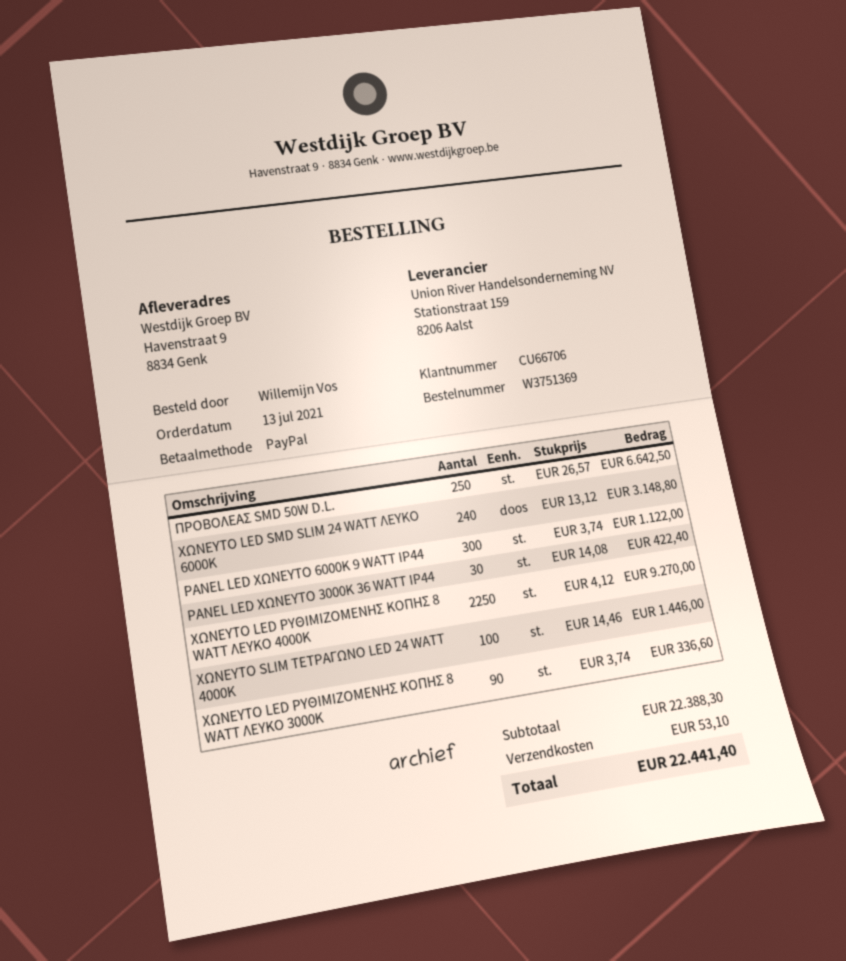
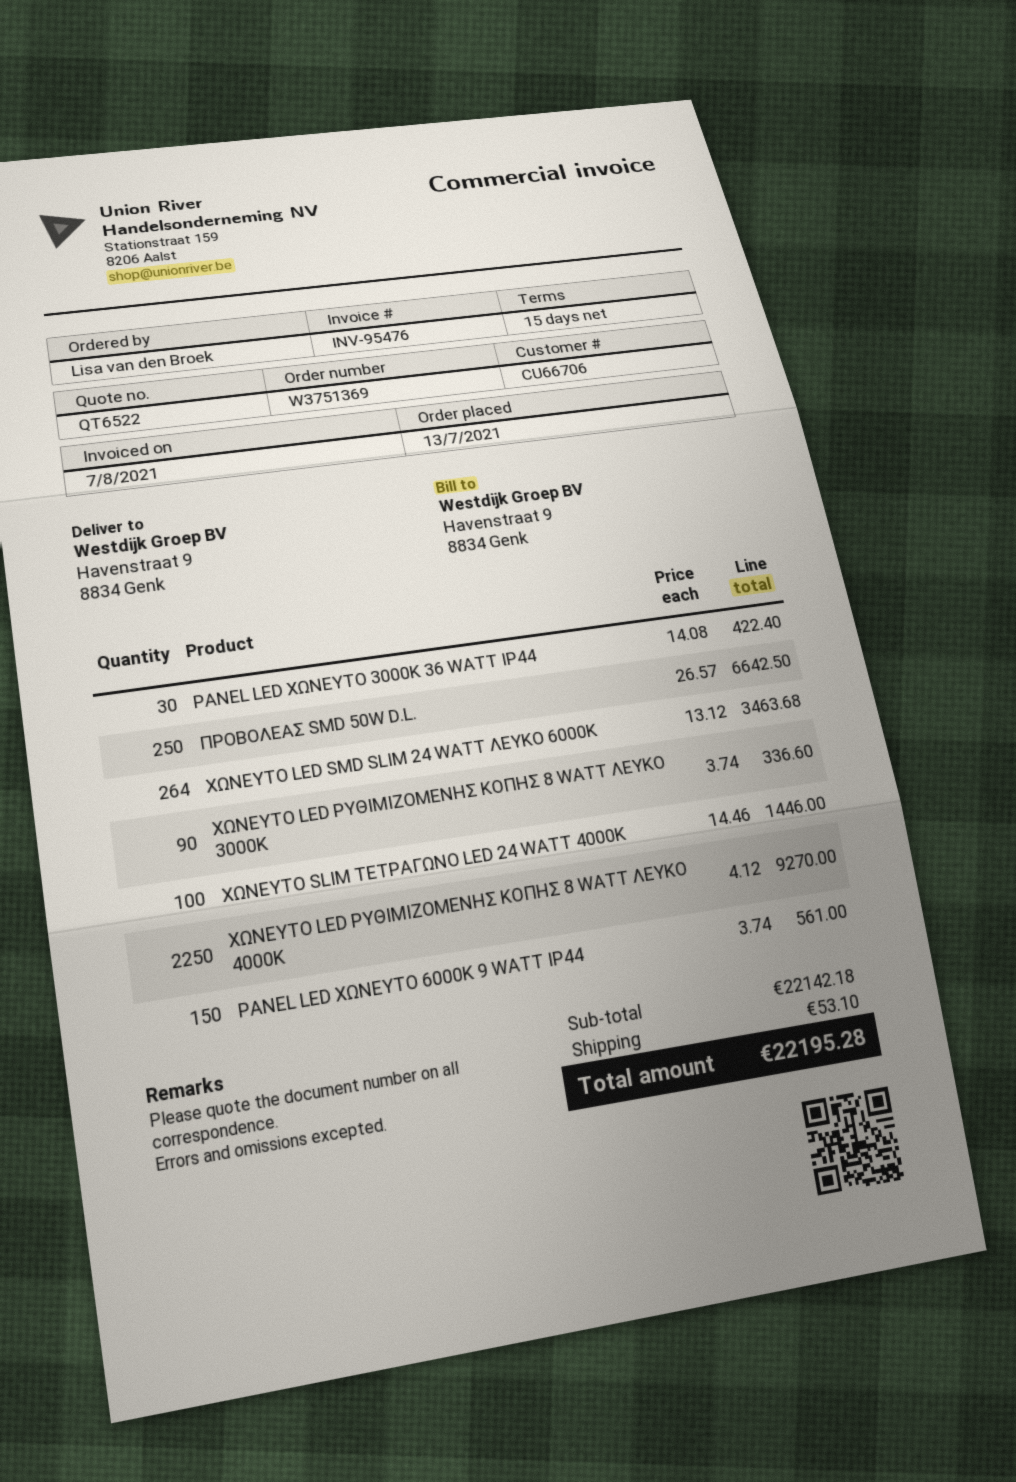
ordered by: Willemijn Vos -> Lisa van den Broek
ΧΩΝΕΥΤΟ LED SMD SLIM 24 WATT ΛΕΥΚΟ 6000Κ: 240 x 13.12 = 3148.80 -> 264 x 13.12 = 3463.68
PANEL LED ΧΩΝΕΥΤΟ 6000Κ 9 WATT IP44: 300 x 3.74 = 1122.00 -> 150 x 3.74 = 561.00
subtotal: 22388.30 -> 22142.18
total: 22441.40 -> 22195.28

